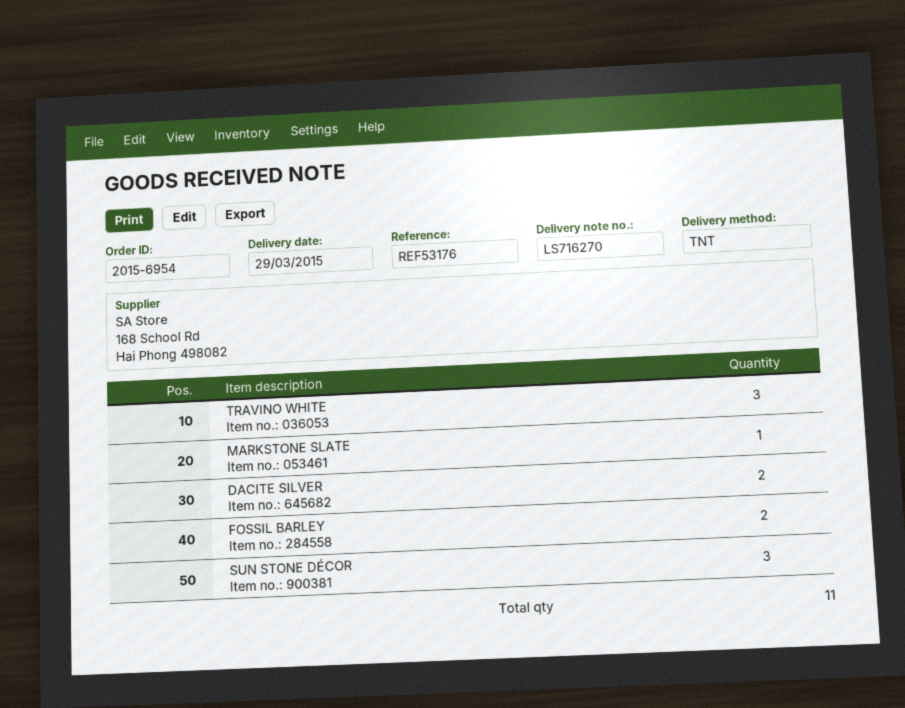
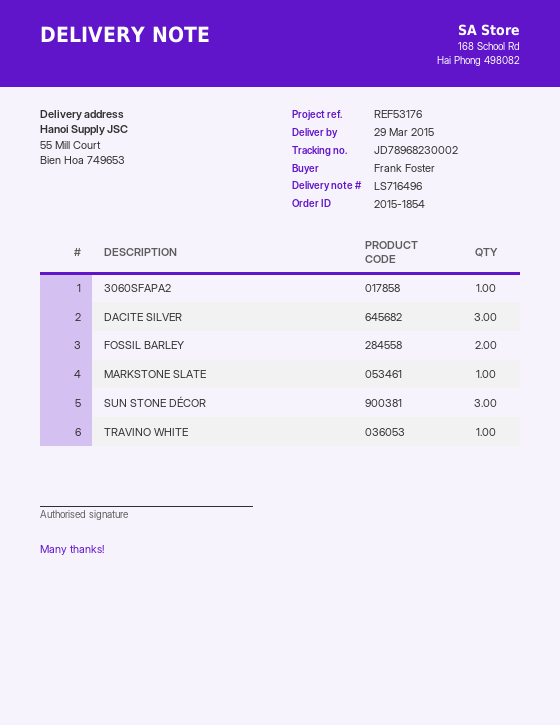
order number: 2015-6954 -> 2015-1854
delivery note number: LS716270 -> LS716496
TRAVINO WHITE: 3 -> 1
DACITE SILVER: 2 -> 3
3060SFAPA2: none -> 1

